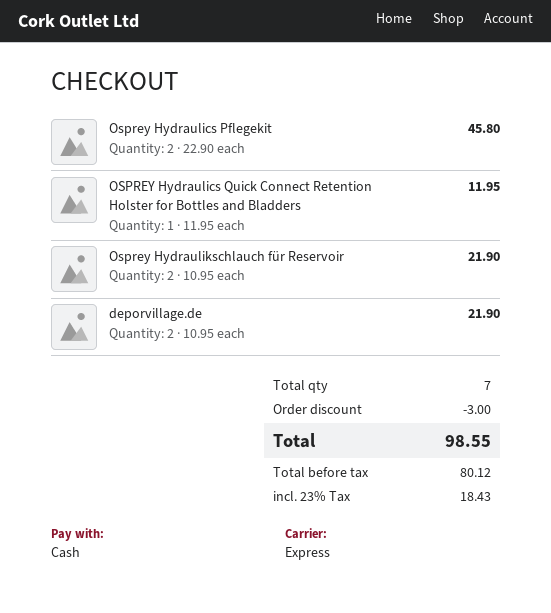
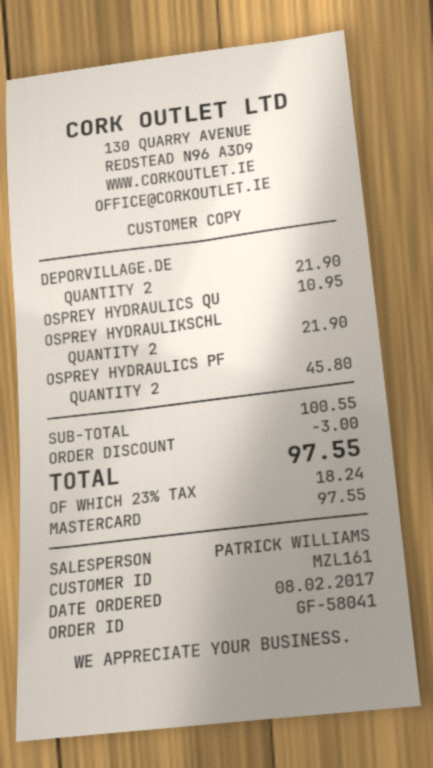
payment method: cash -> Mastercard
OSPREY Hydraulics Quick Connect Retention Holster for Bottles and Bladders: 1 for 11.95 -> 1 for 10.95
tax: 23% = 18.43 -> 23% = 18.24
total: 98.55 -> 97.55

